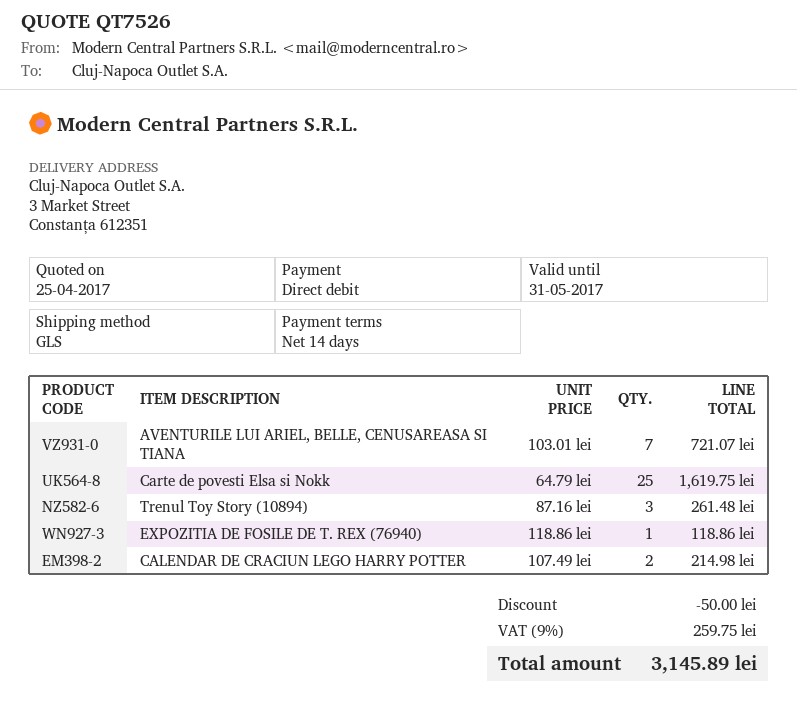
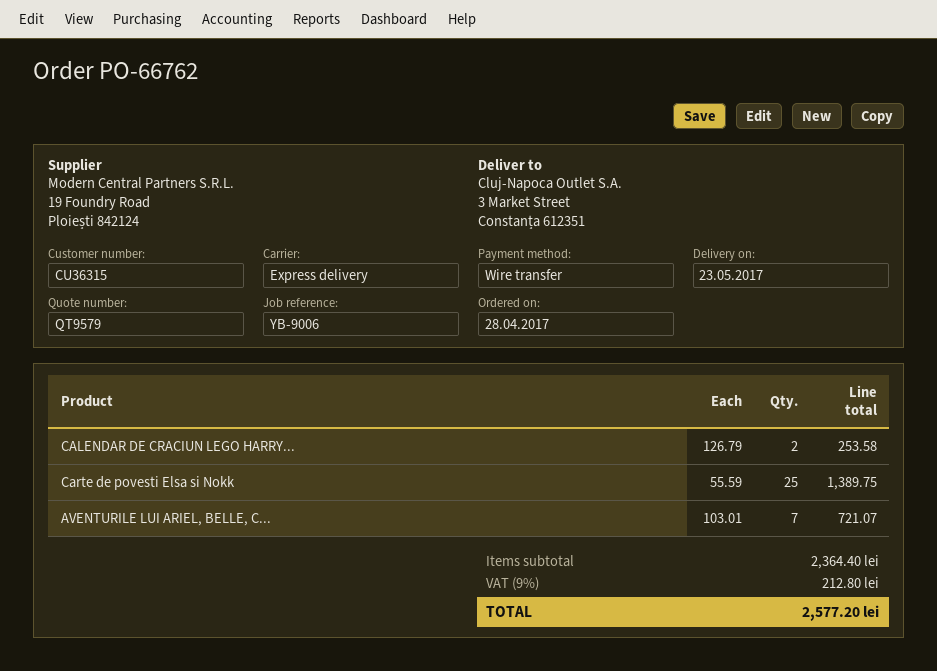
quote number: QT7526 -> QT9579
payment method: direct debit -> bank transfer
shipping method: GLS -> express
Carte de povesti Elsa si Nokk: 25 x 64.79 = 1619.75 -> 25 x 55.59 = 1389.75
Trenul Toy Story (10894): 3 x 87.16 = 261.48 -> none
EXPOZITIA DE FOSILE DE T. REX (76940): 1 x 118.86 = 118.86 -> none
CALENDAR DE CRACIUN LEGO HARRY POTTER: 2 x 107.49 = 214.98 -> 2 x 126.79 = 253.58
discount: 50.00 -> none
tax: 9% = 259.75 -> 9% = 212.80
total: 3145.89 -> 2577.20

